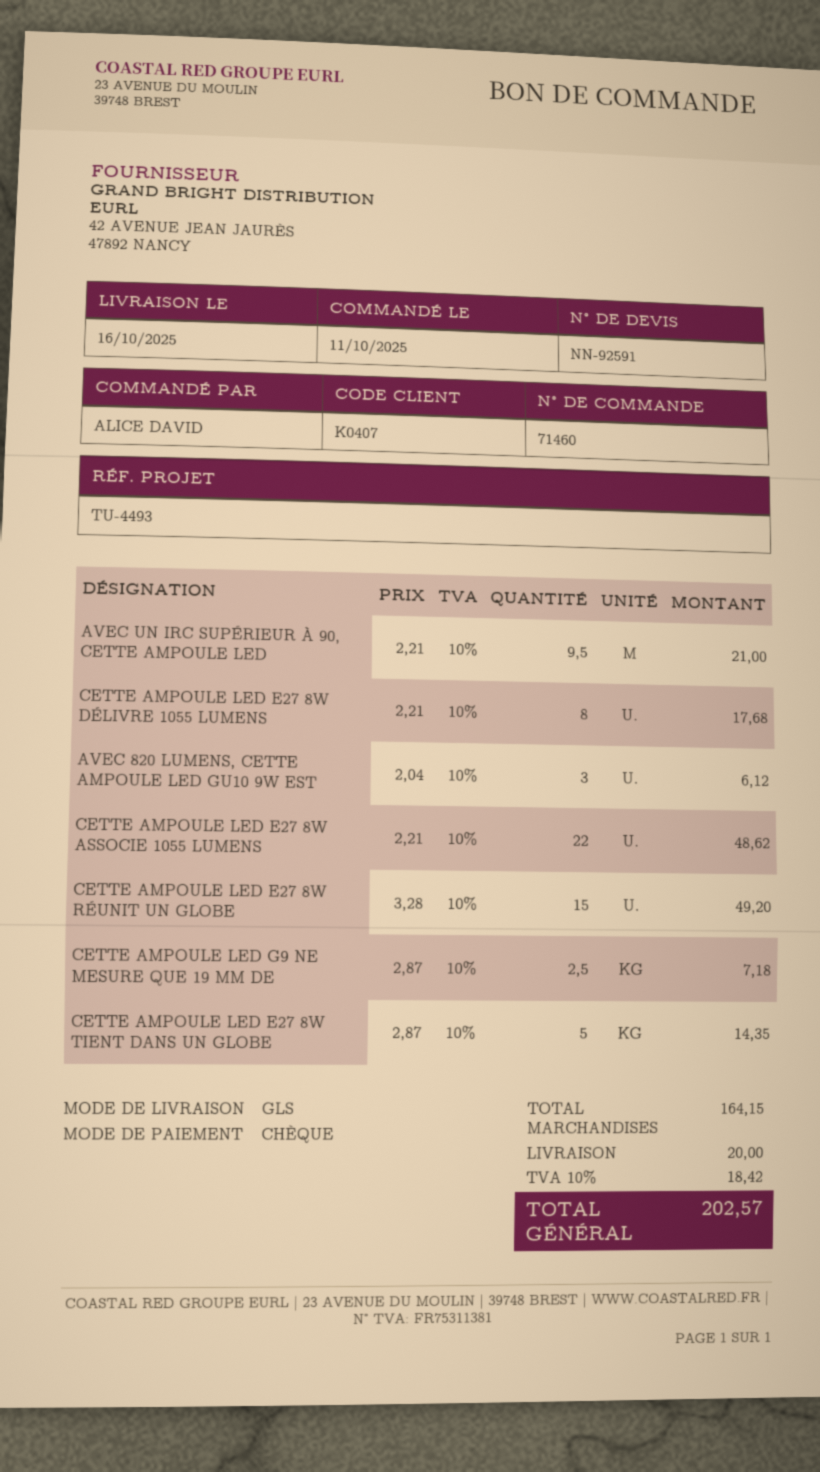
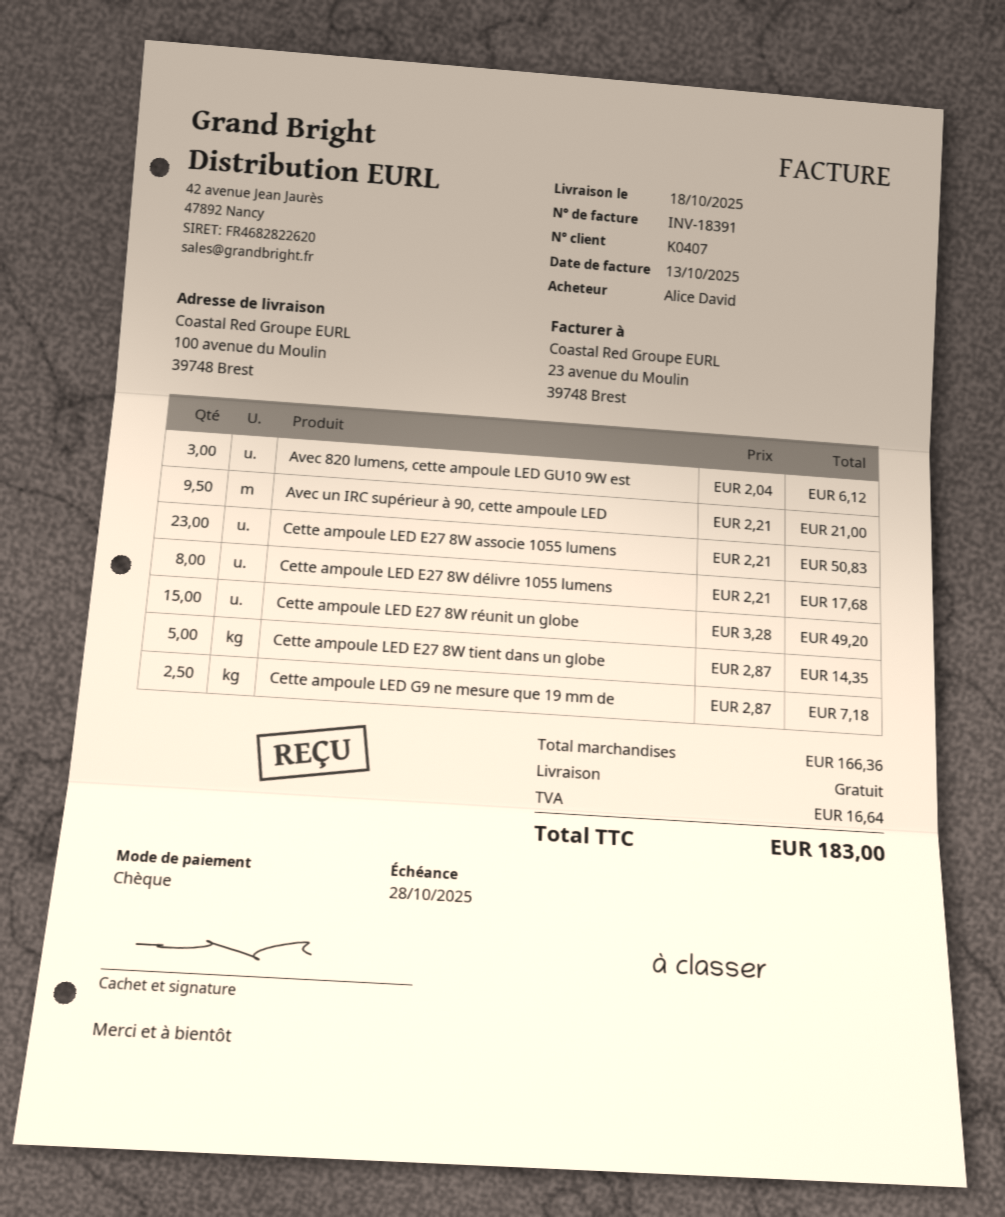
delivery date: 2025-10-16 -> 2025-10-18
CETTE AMPOULE LED E27 8W ASSOCIE 1055 LUMENS: 22 x 2.21 = 48.62 -> 23 x 2.21 = 50.83
subtotal: 164.15 -> 166.36
shipping: 20.00 -> 0.00
tax: 18.42 -> 16.64
total: 202.57 -> 183.00

